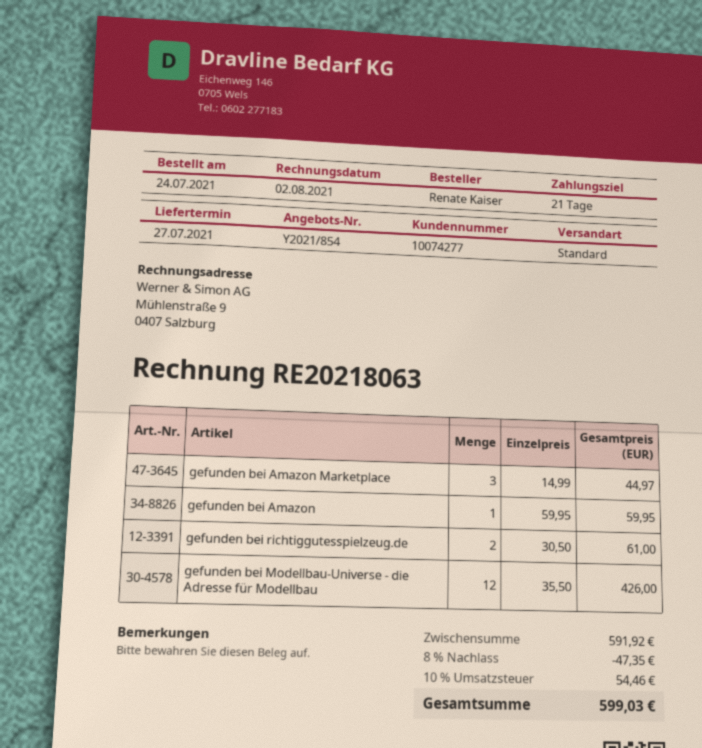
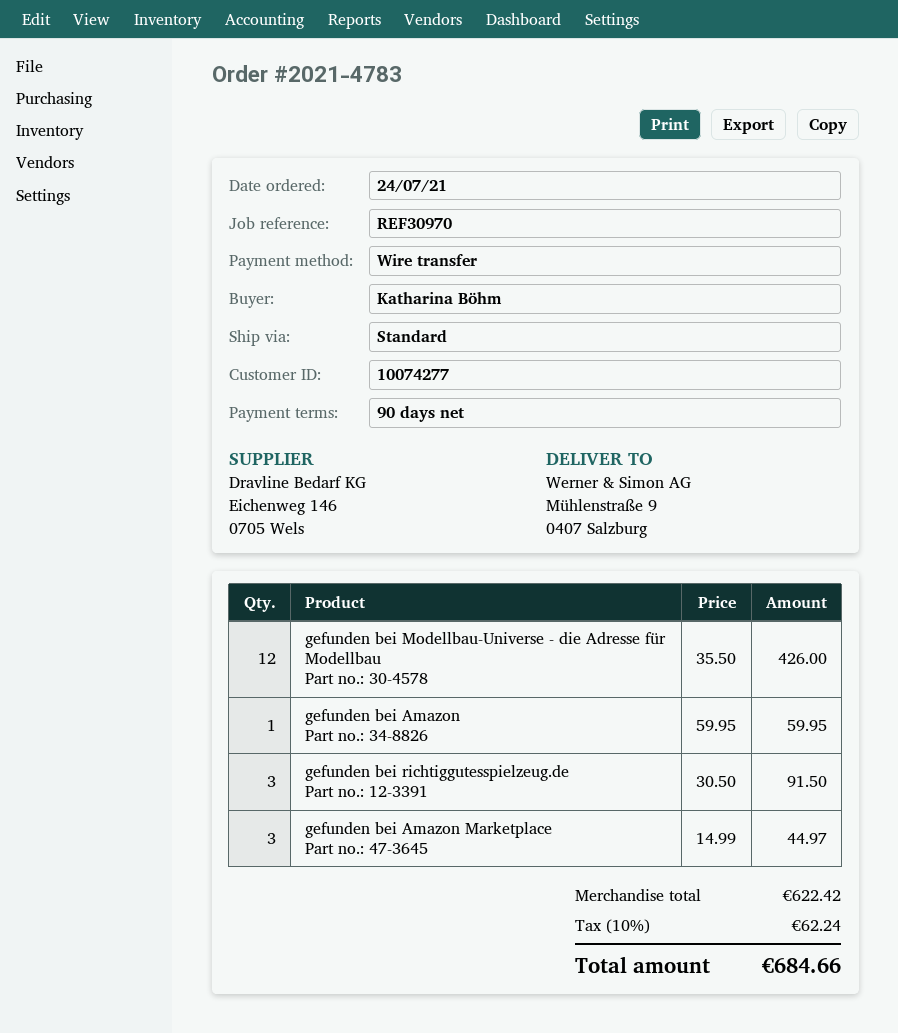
payment terms: 21 days -> 90 days
ordered by: Renate Kaiser -> Katharina Böhm
gefunden bei richtiggutesspielzeug.de: 2 x 30.50 = 61.00 -> 3 x 30.50 = 91.50
subtotal: 591.92 -> 622.42
discount: 8% = 47.35 -> none
tax: 10% = 54.46 -> 10% = 62.24
total: 599.03 -> 684.66

